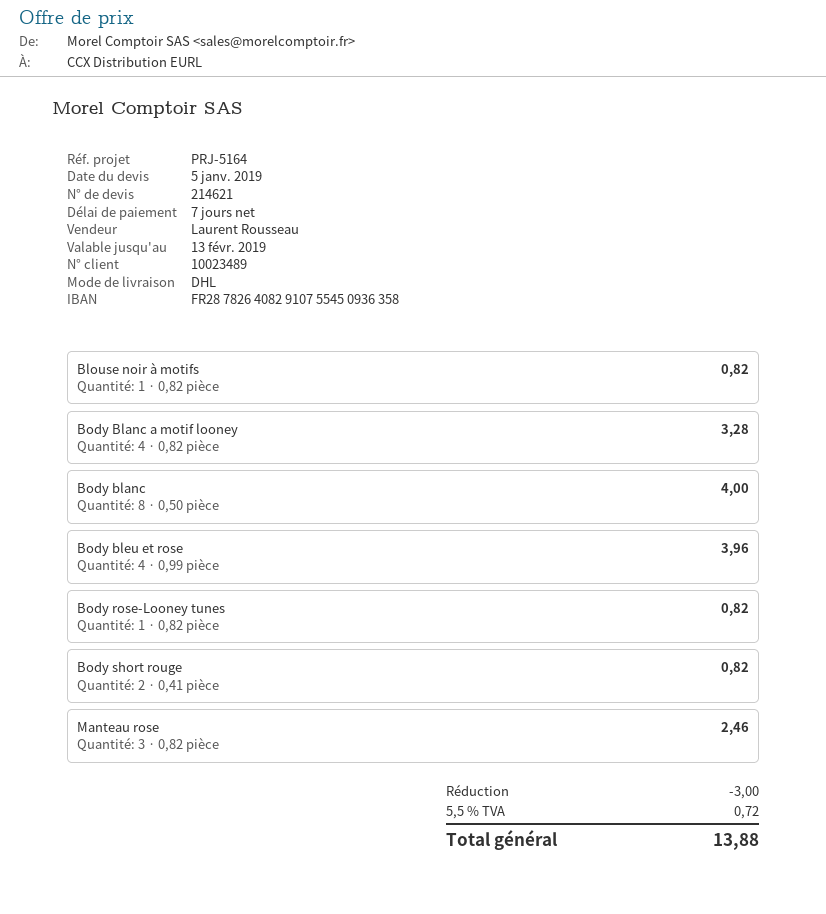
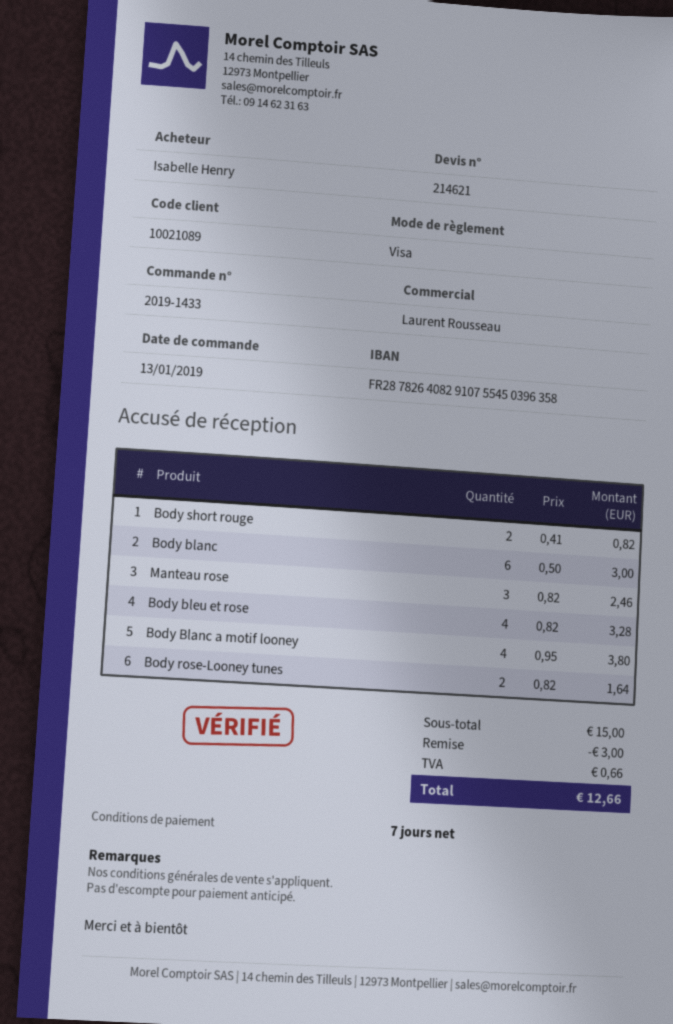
customer number: 10023489 -> 10021089
bank account: FR2878264082910755450936358 -> FR2878264082910755450396358
Blouse noir à motifs: 1 x 0.82 = 0.82 -> none
Body Blanc a motif looney: 4 x 0.82 = 3.28 -> 4 x 0.95 = 3.80
Body blanc: 8 x 0.50 = 4.00 -> 6 x 0.50 = 3.00
Body bleu et rose: 4 x 0.99 = 3.96 -> 4 x 0.82 = 3.28
Body rose-Looney tunes: 1 x 0.82 = 0.82 -> 2 x 0.82 = 1.64
tax: 0.72 -> 0.66
total: 13.88 -> 12.66

